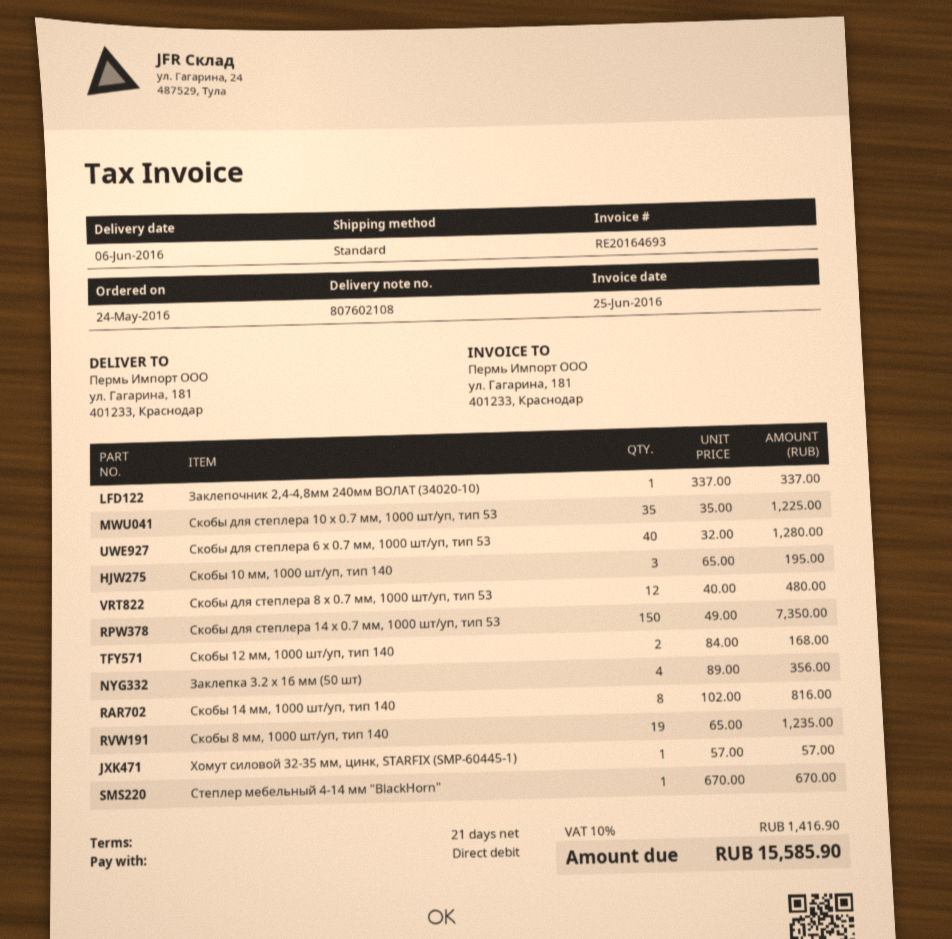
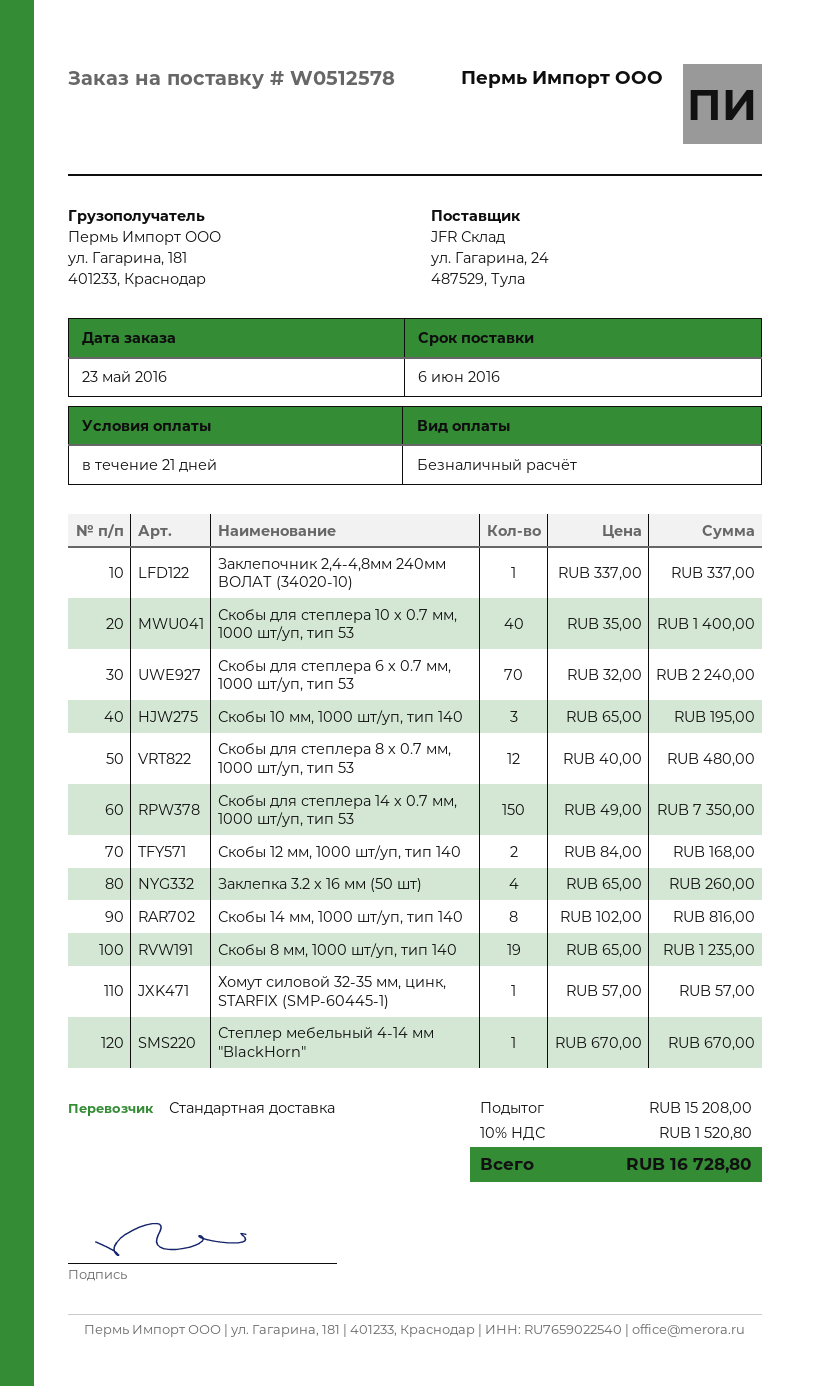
order date: 2016-05-24 -> 2016-05-23
payment method: direct debit -> bank transfer
Скобы для степлера 10 х 0.7 мм, 1000 шт/уп, тип 53: 35 x 35.00 = 1225.00 -> 40 x 35.00 = 1400.00
Скобы для степлера 6 х 0.7 мм, 1000 шт/уп, тип 53: 40 x 32.00 = 1280.00 -> 70 x 32.00 = 2240.00
Заклепка 3.2 х 16 мм (50 шт): 4 x 89.00 = 356.00 -> 4 x 65.00 = 260.00
tax: 10% = 1416.90 -> 10% = 1520.80
total: 15585.90 -> 16728.80

